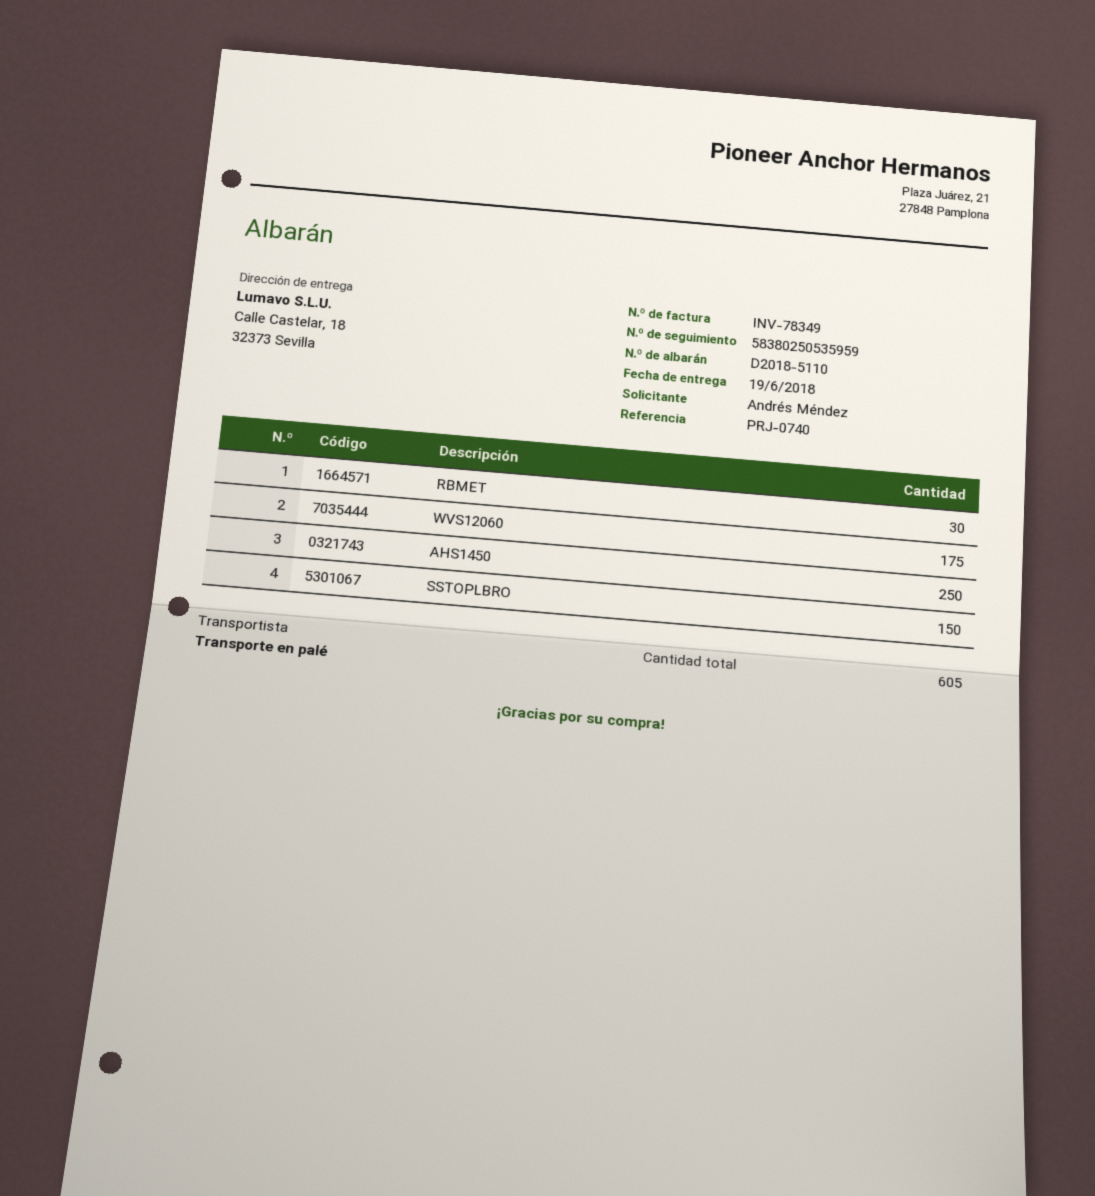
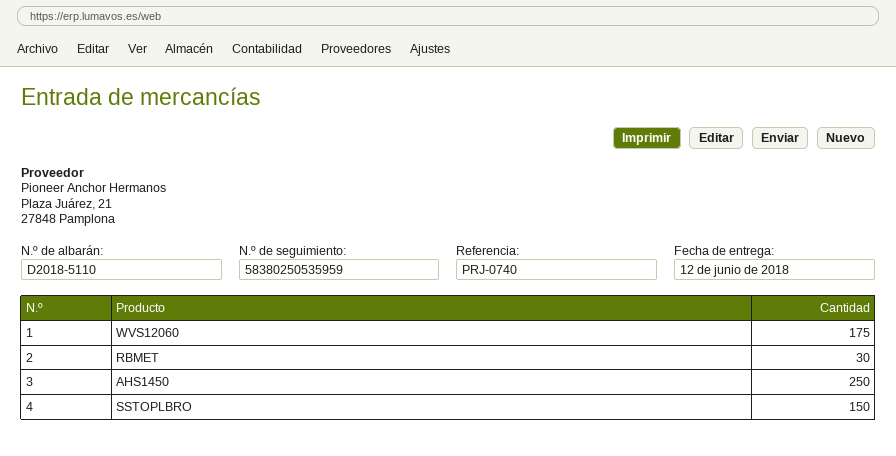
delivery date: 2018-06-19 -> 2018-06-12

